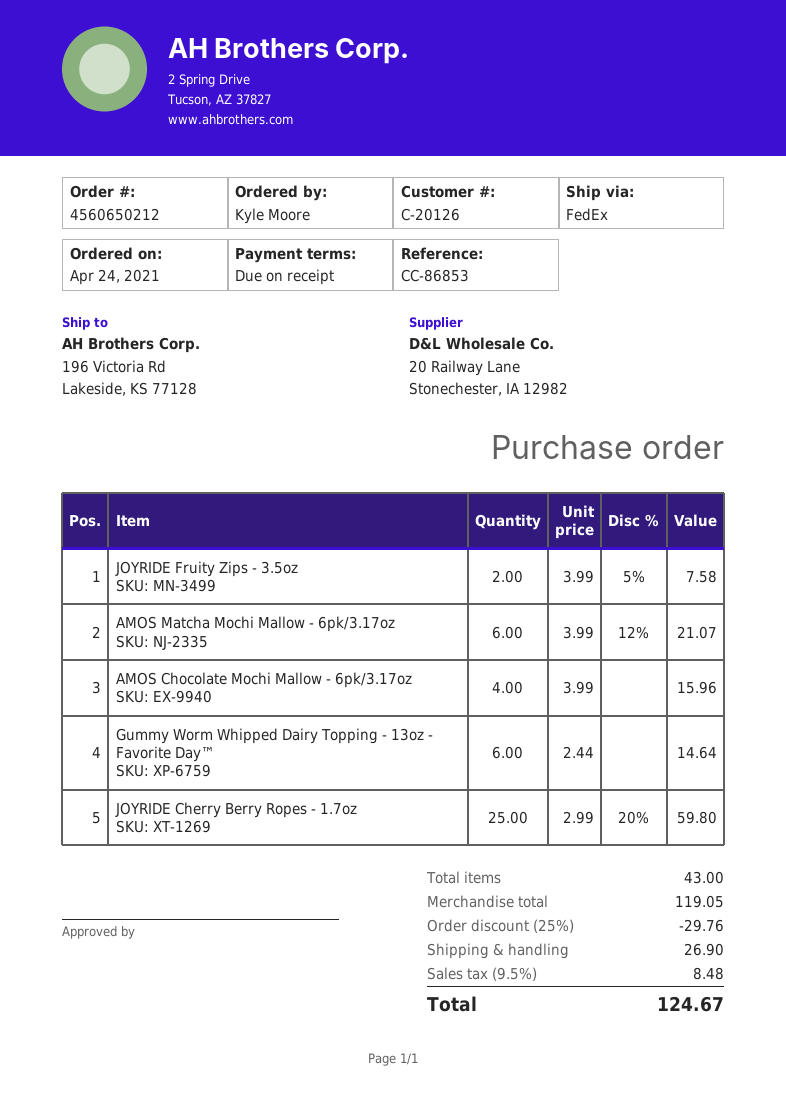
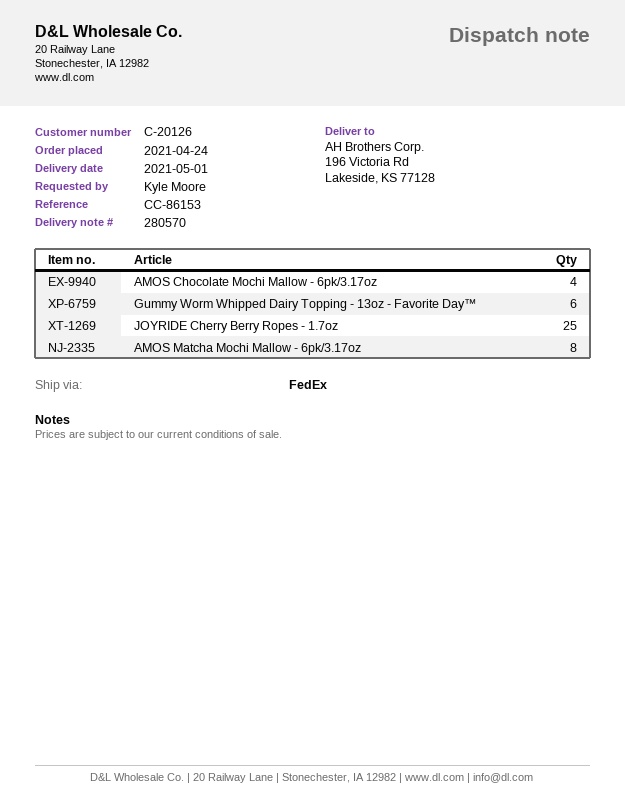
reference: CC-86853 -> CC-86153
JOYRIDE Fruity Zips - 3.5oz: 2 -> none
AMOS Matcha Mochi Mallow - 6pk/3.17oz: 6 -> 8

